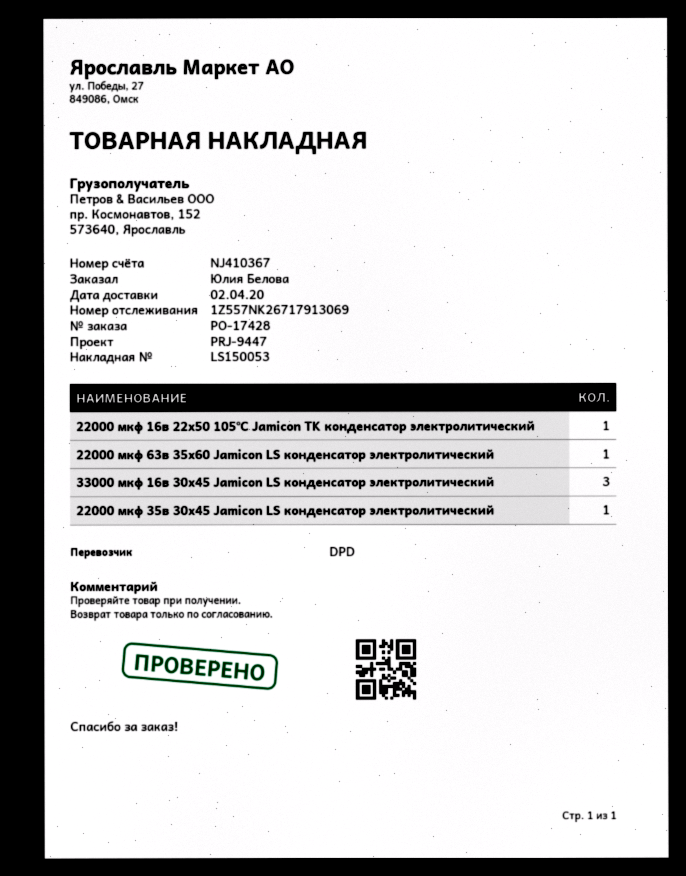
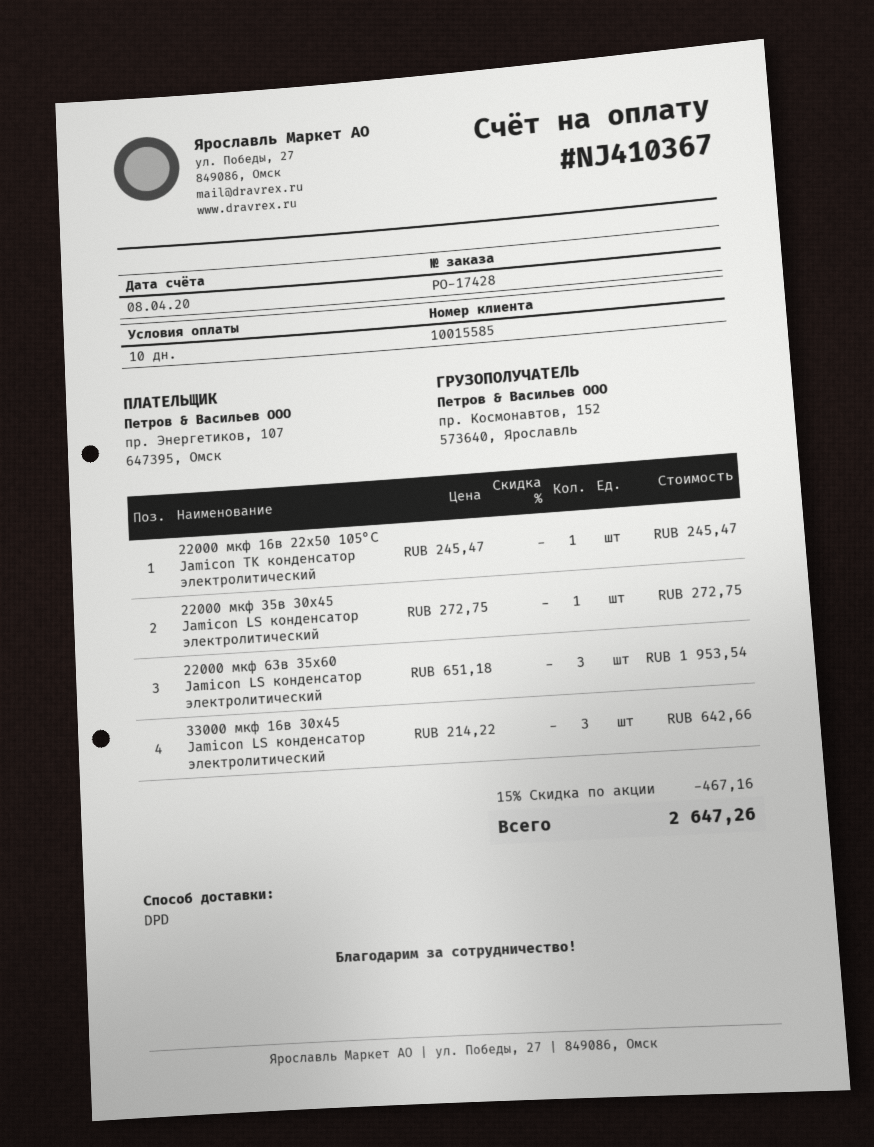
22000 мкф 63в 35х60 Jamicon LS конденсатор электролитический: 1 -> 3

